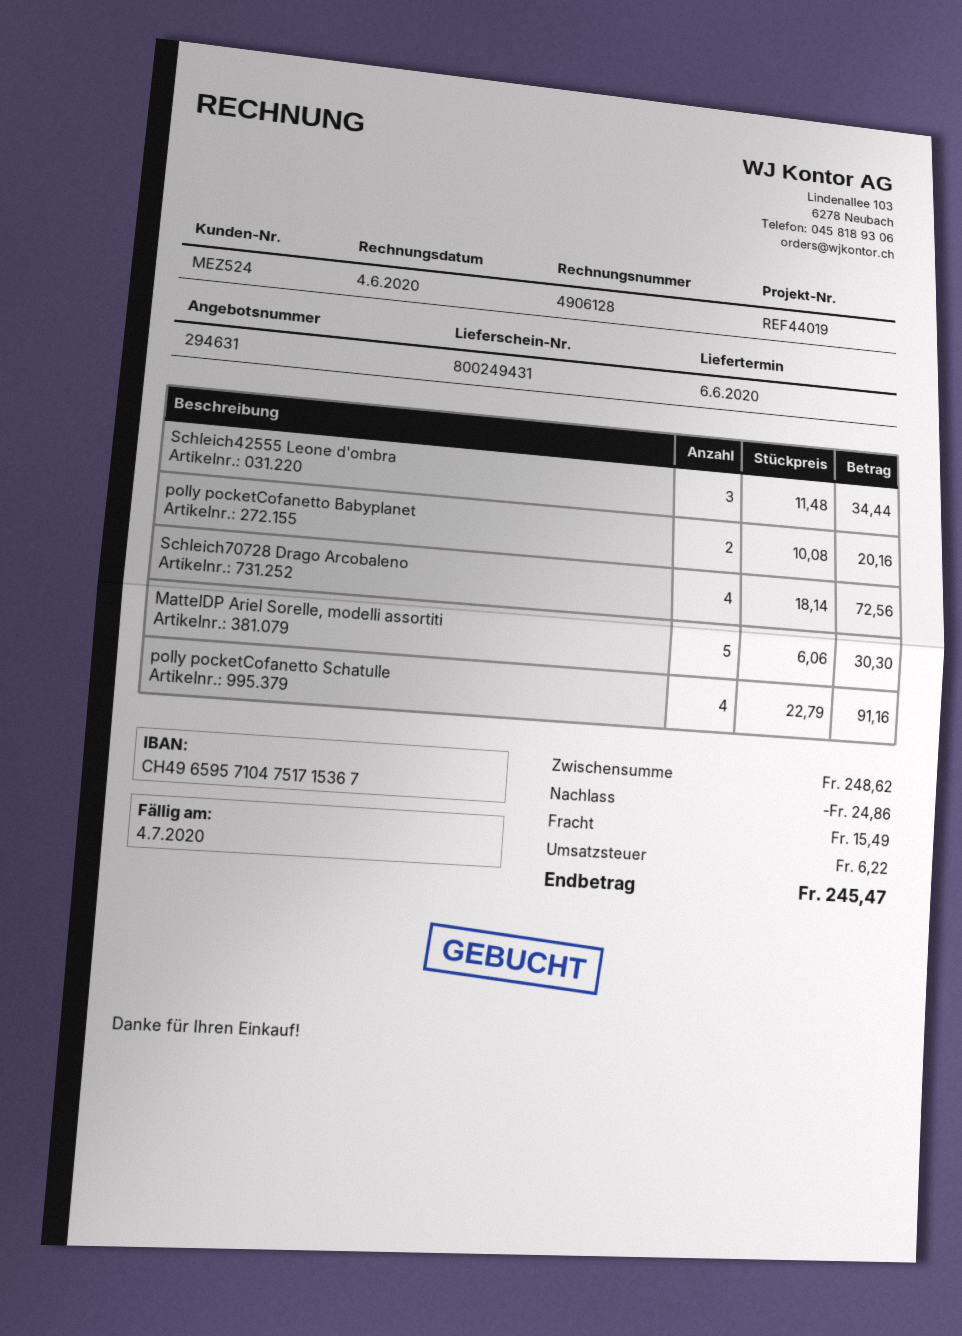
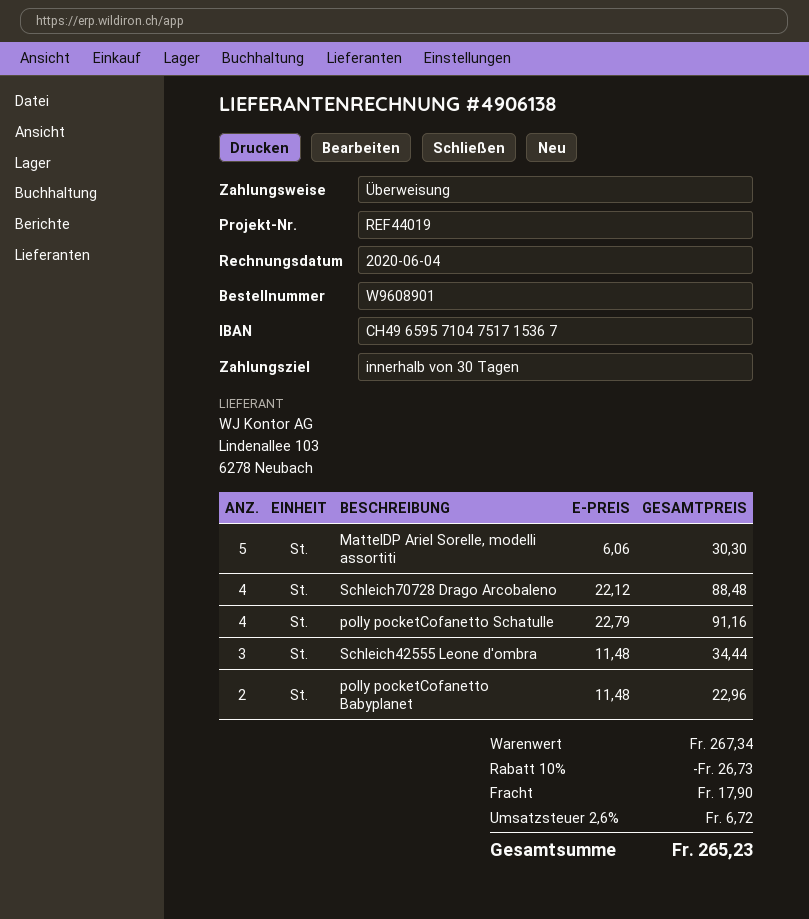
invoice number: 4906128 -> 4906138
polly pocketCofanetto Babyplanet: 2 x 10.08 = 20.16 -> 2 x 11.48 = 22.96
Schleich70728 Drago Arcobaleno: 4 x 18.14 = 72.56 -> 4 x 22.12 = 88.48
subtotal: 248.62 -> 267.34
discount: 24.86 -> 26.73
shipping: 15.49 -> 17.90
tax: 6.22 -> 6.72
total: 245.47 -> 265.23

